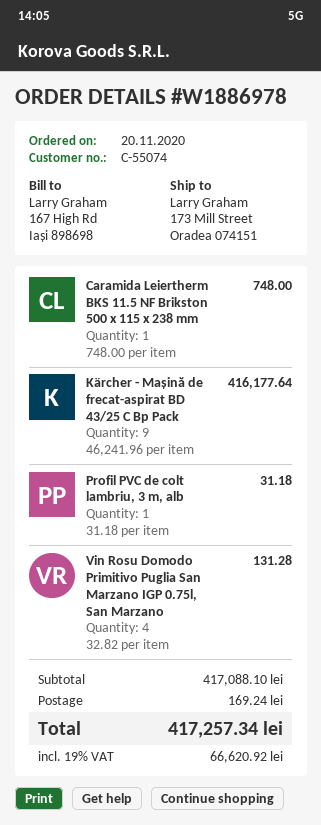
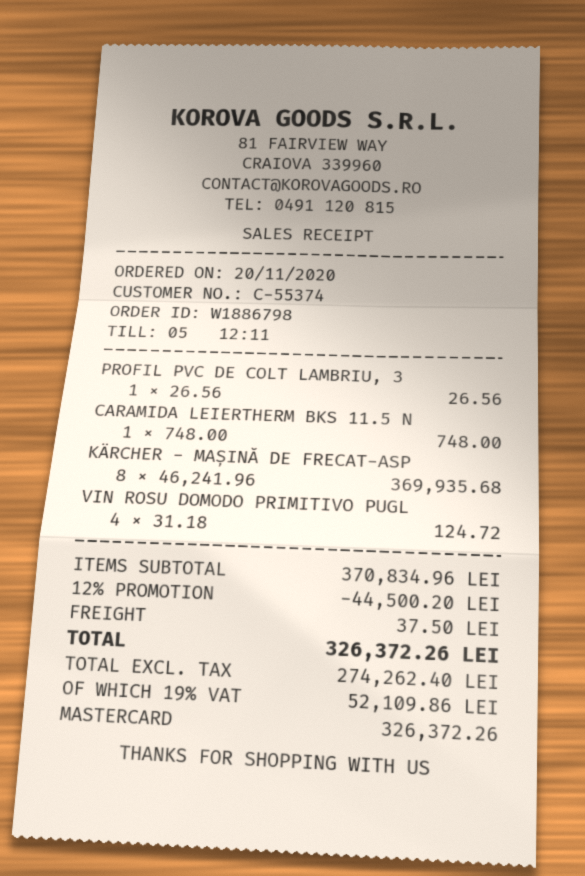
order number: W1886978 -> W1886798
customer number: C-55074 -> C-55374
Kärcher - Mașină de frecat-aspirat BD 43/25 C Bp Pack: 9 x 46241.96 = 416177.64 -> 8 x 46241.96 = 369935.68
Profil PVC de colt lambriu, 3 m, alb: 1 x 31.18 = 31.18 -> 1 x 26.56 = 26.56
Vin Rosu Domodo Primitivo Puglia San Marzano IGP 0.75l, San Marzano: 4 x 32.82 = 131.28 -> 4 x 31.18 = 124.72
subtotal: 417088.10 -> 370834.96
discount: none -> 12% = 44500.20
shipping: 169.24 -> 37.50
tax: 19% = 66620.92 -> 19% = 52109.86
total: 417257.34 -> 326372.26

